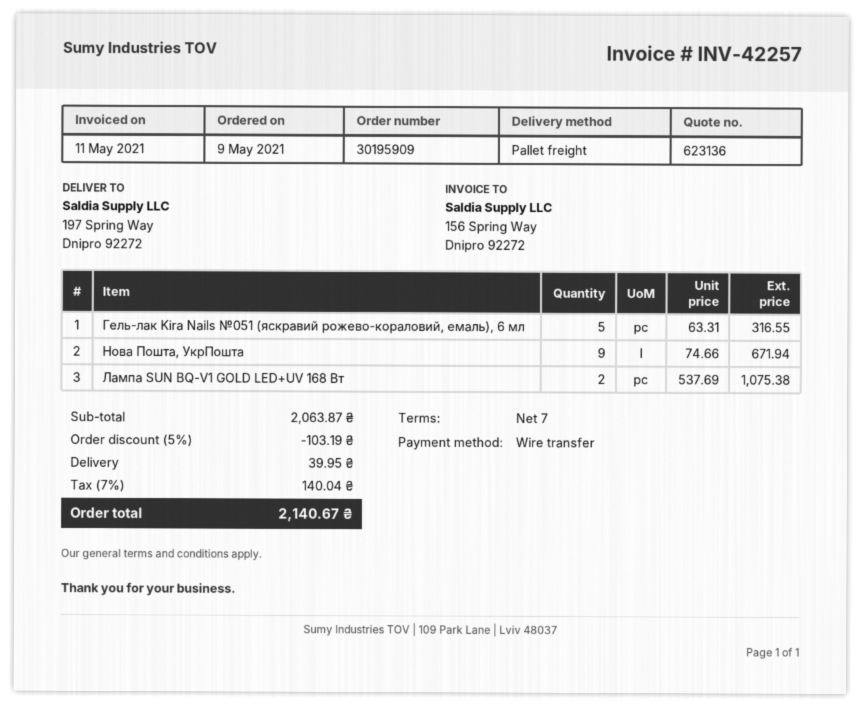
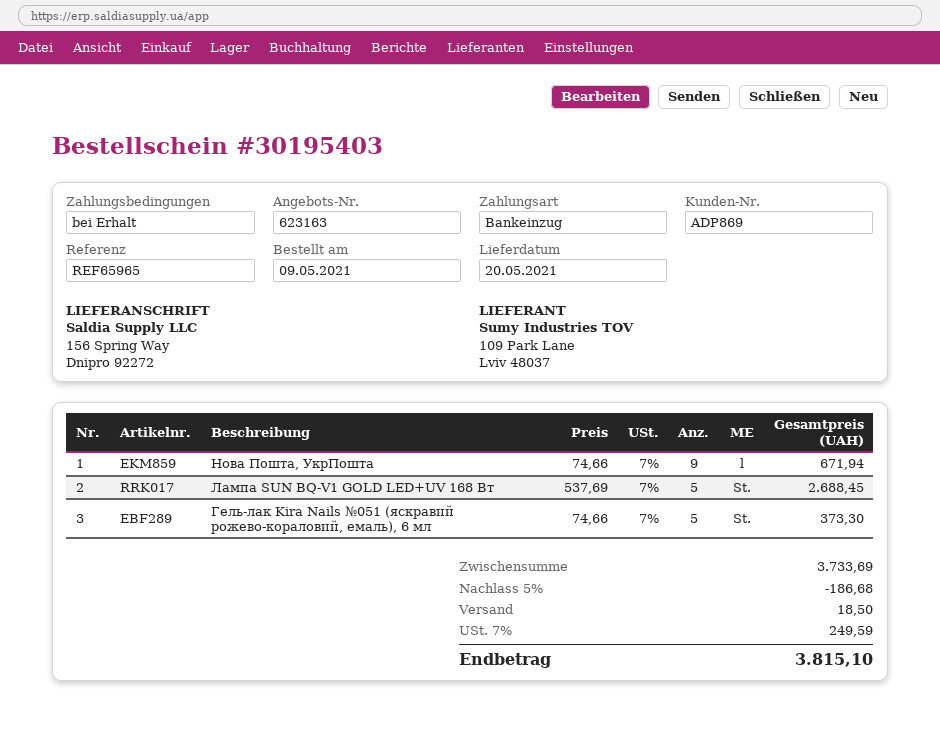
quote number: 623136 -> 623163
order number: 30195909 -> 30195403
payment terms: 7 days -> on receipt
payment method: bank transfer -> direct debit
ship to: 197 Spring Way, Dnipro 92272 -> 156 Spring Way, Dnipro 92272
Гель-лак Kira Nails №051 (яскравий рожево-кораловий, емаль), 6 мл: 5 x 63.31 = 316.55 -> 5 x 74.66 = 373.30
Лампа SUN BQ-V1 GOLD LED+UV 168 Вт: 2 x 537.69 = 1075.38 -> 5 x 537.69 = 2688.45
subtotal: 2063.87 -> 3733.69
discount: 5% = 103.19 -> 5% = 186.68
shipping: 39.95 -> 18.50
tax: 7% = 140.04 -> 7% = 249.59
total: 2140.67 -> 3815.10

